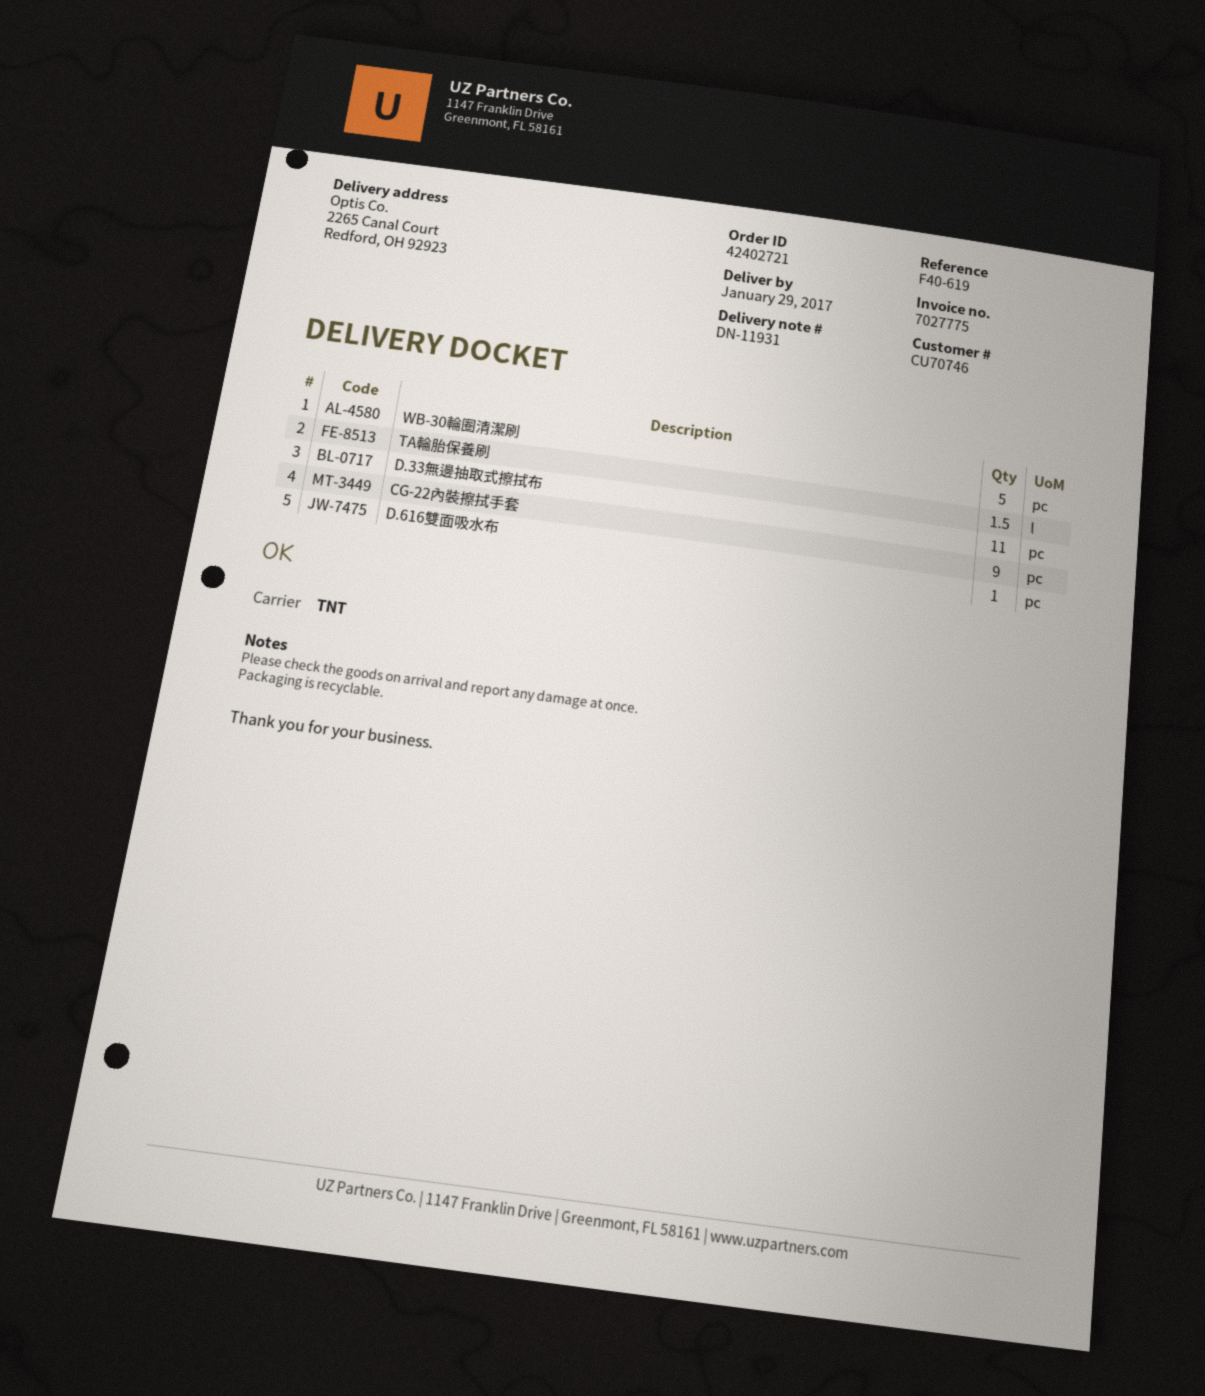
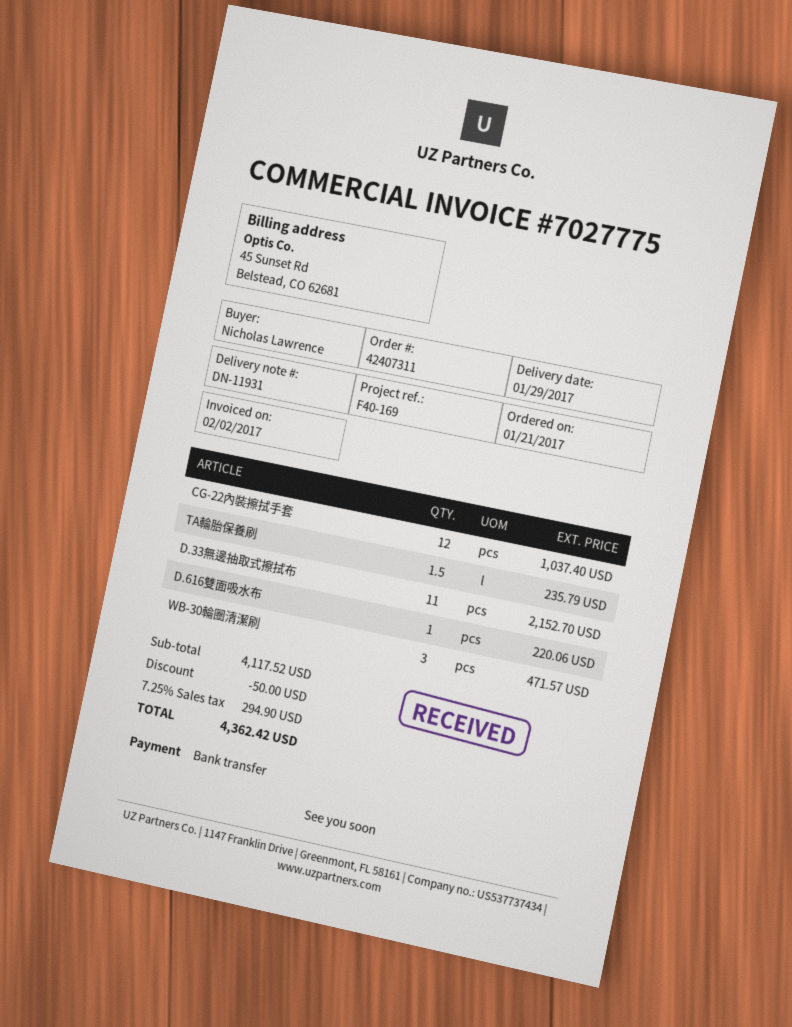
order number: 42402721 -> 42407311
reference: F40-619 -> F40-169
WB-30輪圈清潔刷: 5 -> 3
CG-22內裝擦拭手套: 9 -> 12

